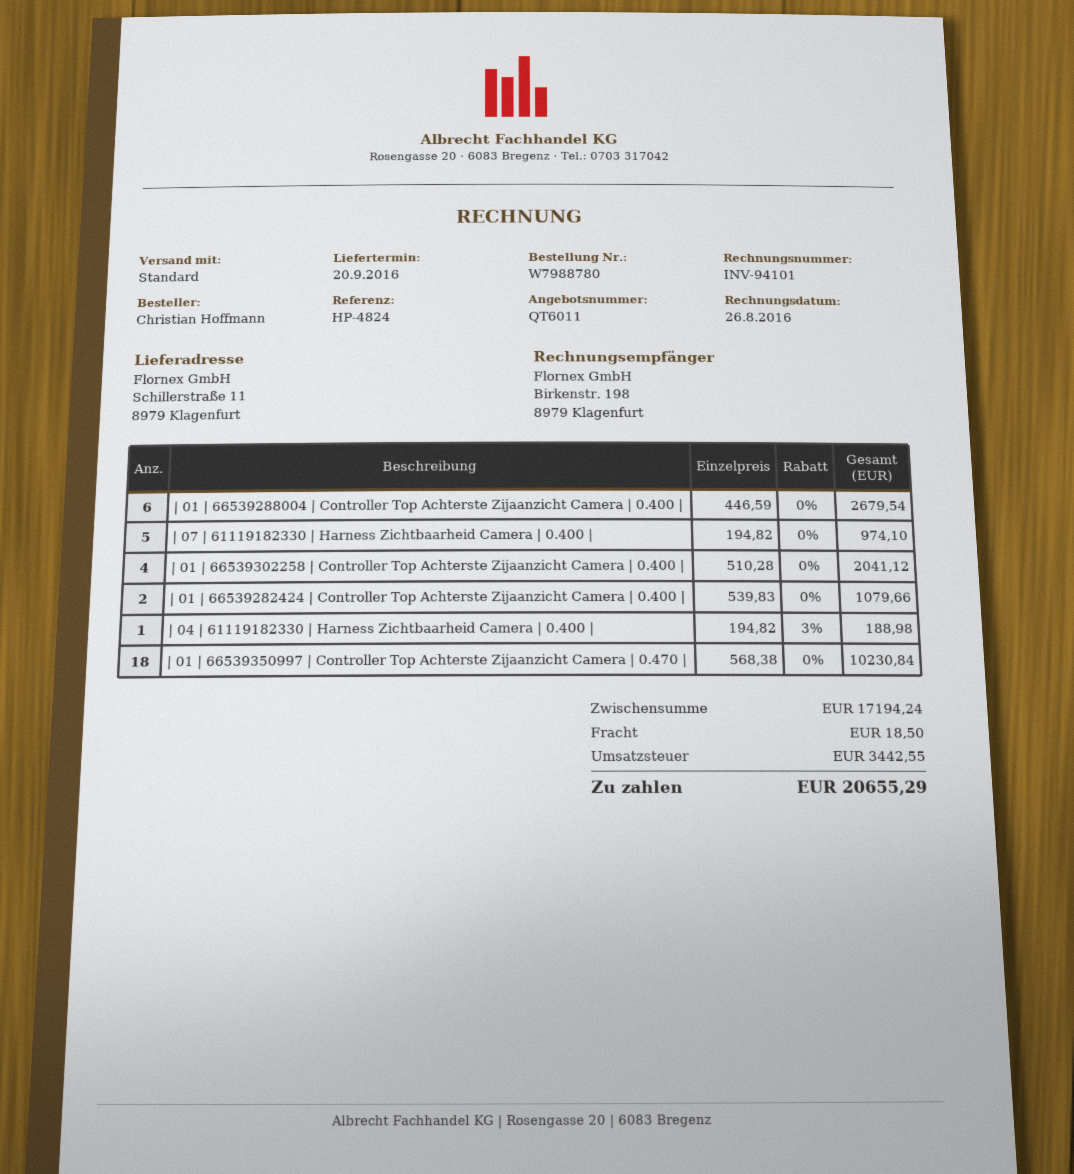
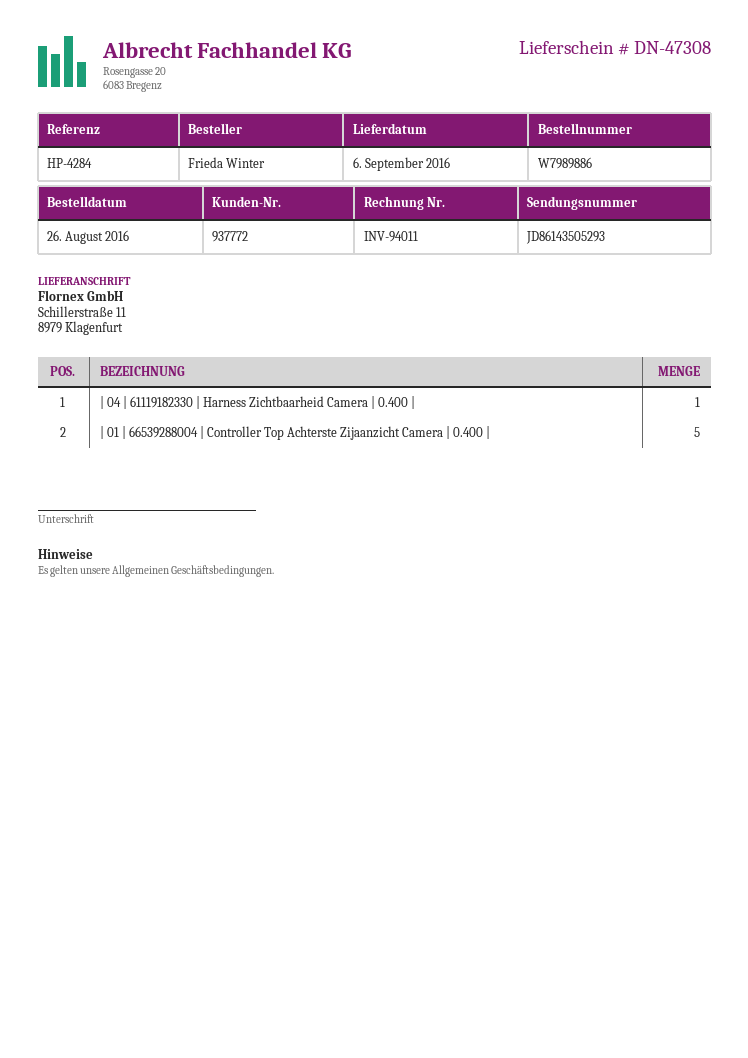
order number: W7988780 -> W7989886
delivery date: 2016-09-20 -> 2016-09-06
invoice number: INV-94101 -> INV-94011
reference: HP-4824 -> HP-4284
ordered by: Christian Hoffmann -> Frieda Winter
| 01 | 66539288004 | Controller Top Achterste Zijaanzicht Camera | 0.400 |: 6 -> 5
| 07 | 61119182330 | Harness Zichtbaarheid Camera | 0.400 |: 5 -> none
| 01 | 66539302258 | Controller Top Achterste Zijaanzicht Camera | 0.400 |: 4 -> none
| 01 | 66539282424 | Controller Top Achterste Zijaanzicht Camera | 0.400 |: 2 -> none
| 01 | 66539350997 | Controller Top Achterste Zijaanzicht Camera | 0.470 |: 18 -> none

